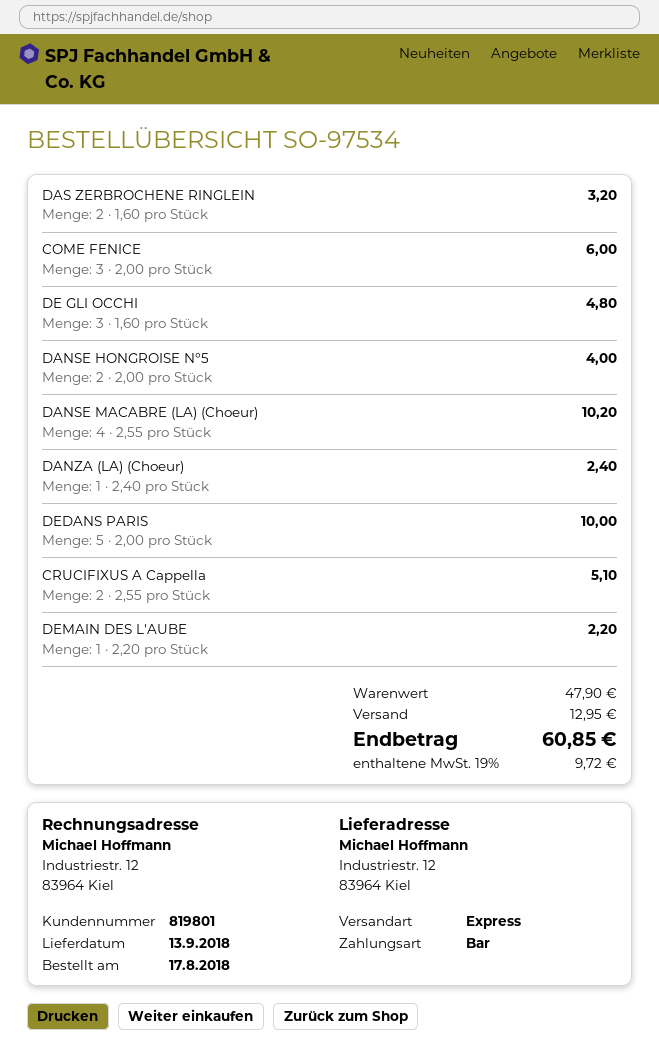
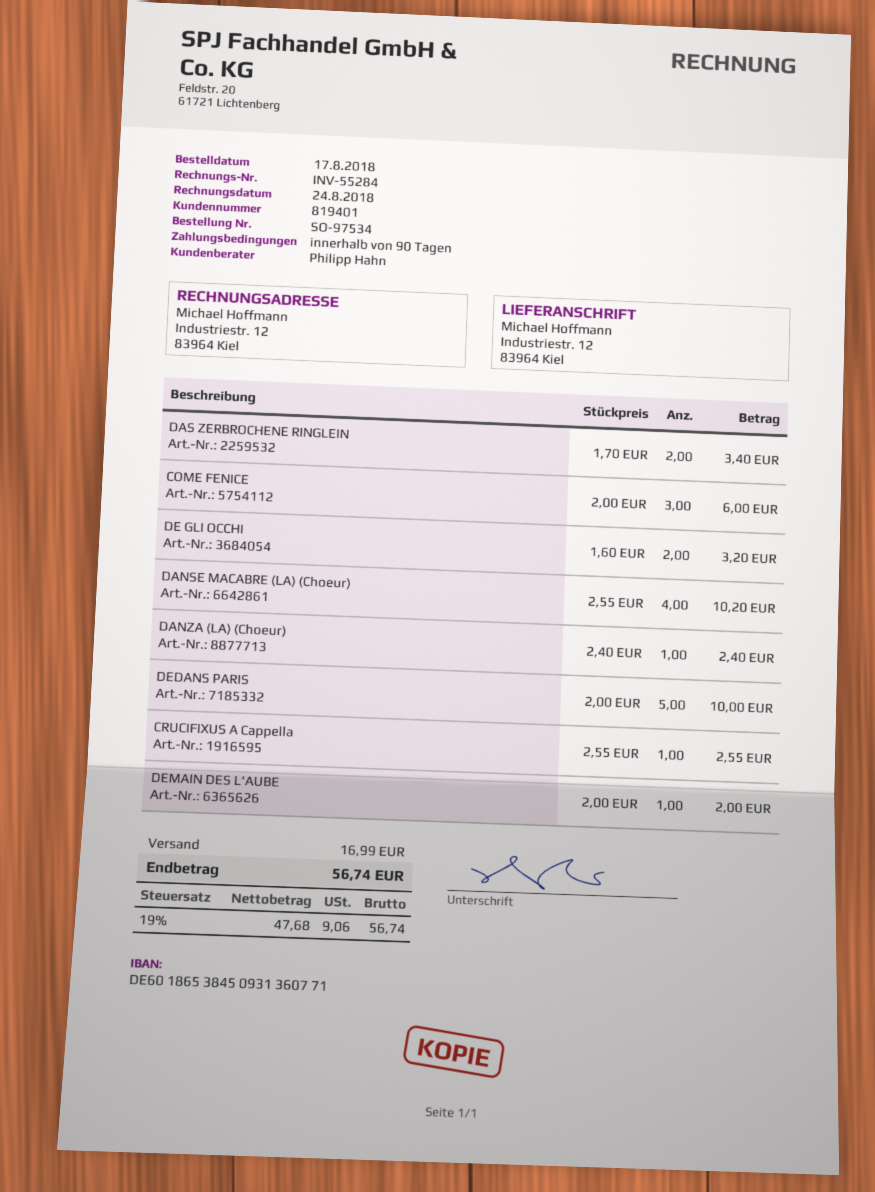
customer number: 819801 -> 819401
DAS ZERBROCHENE RINGLEIN: 2 x 1.60 = 3.20 -> 2 x 1.70 = 3.40
DE GLI OCCHI: 3 x 1.60 = 4.80 -> 2 x 1.60 = 3.20
DANSE HONGROISE N°5: 2 x 2.00 = 4.00 -> none
CRUCIFIXUS A Cappella: 2 x 2.55 = 5.10 -> 1 x 2.55 = 2.55
DEMAIN DES L'AUBE: 1 x 2.20 = 2.20 -> 1 x 2.00 = 2.00
shipping: 12.95 -> 16.99
tax: 19% = 9.72 -> 19% = 9.06
total: 60.85 -> 56.74

